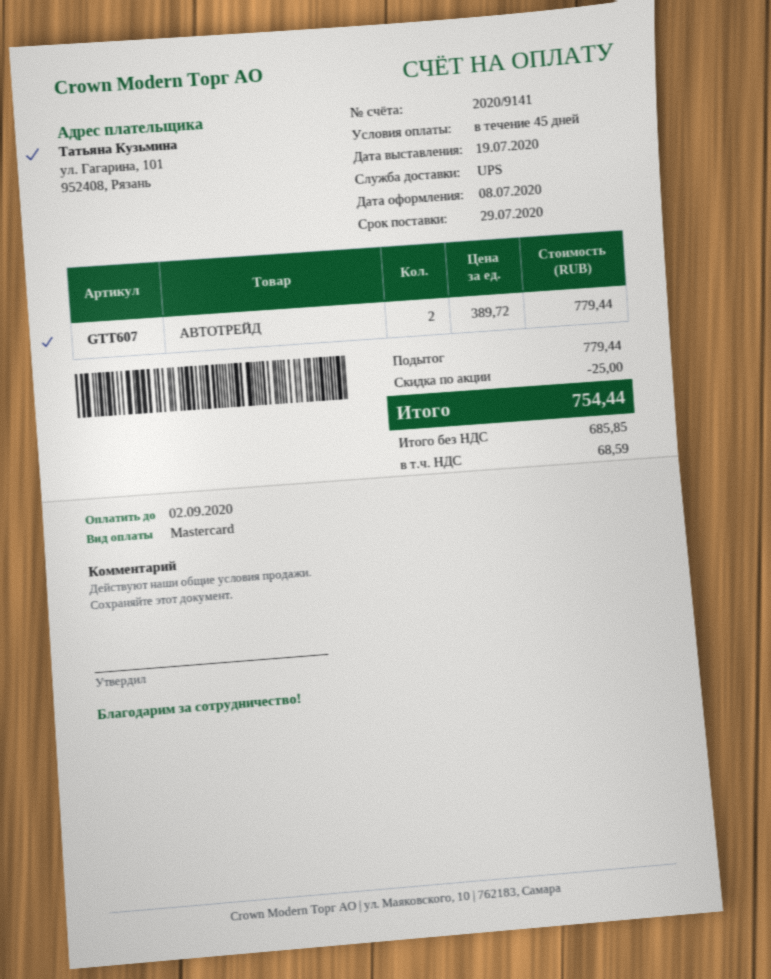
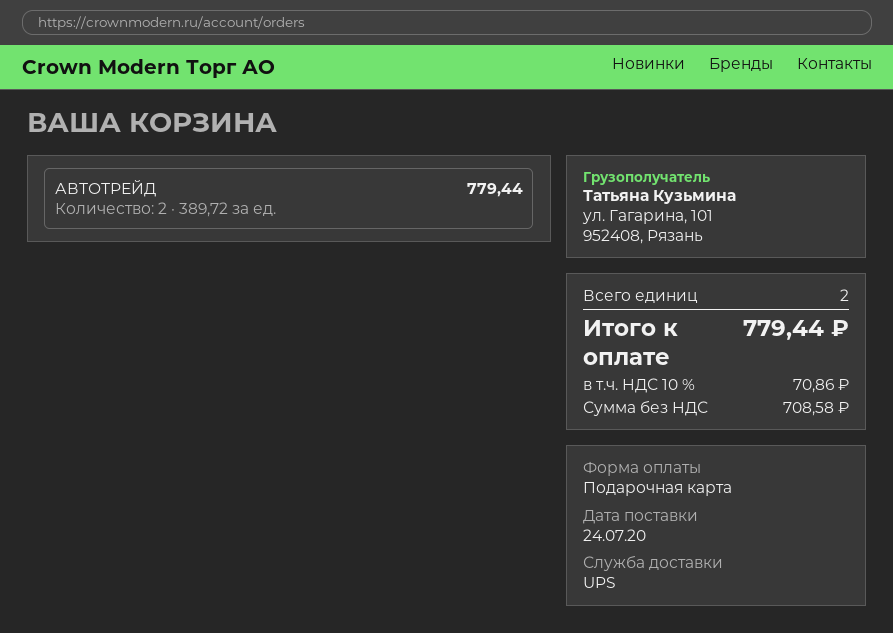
delivery date: 2020-07-29 -> 2020-07-24
payment method: Mastercard -> gift card
discount: 25.00 -> none
net: 685.85 -> 708.58
tax: 68.59 -> 70.86
total: 754.44 -> 779.44

